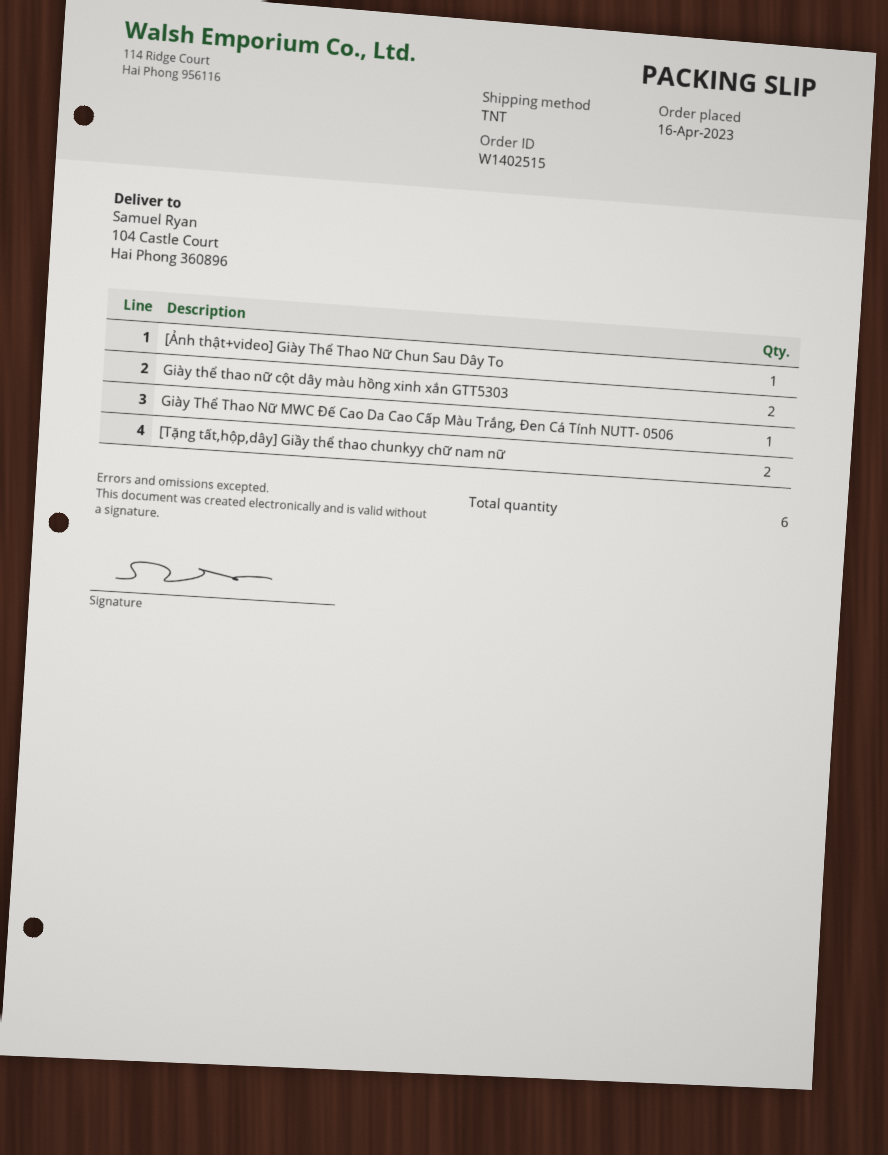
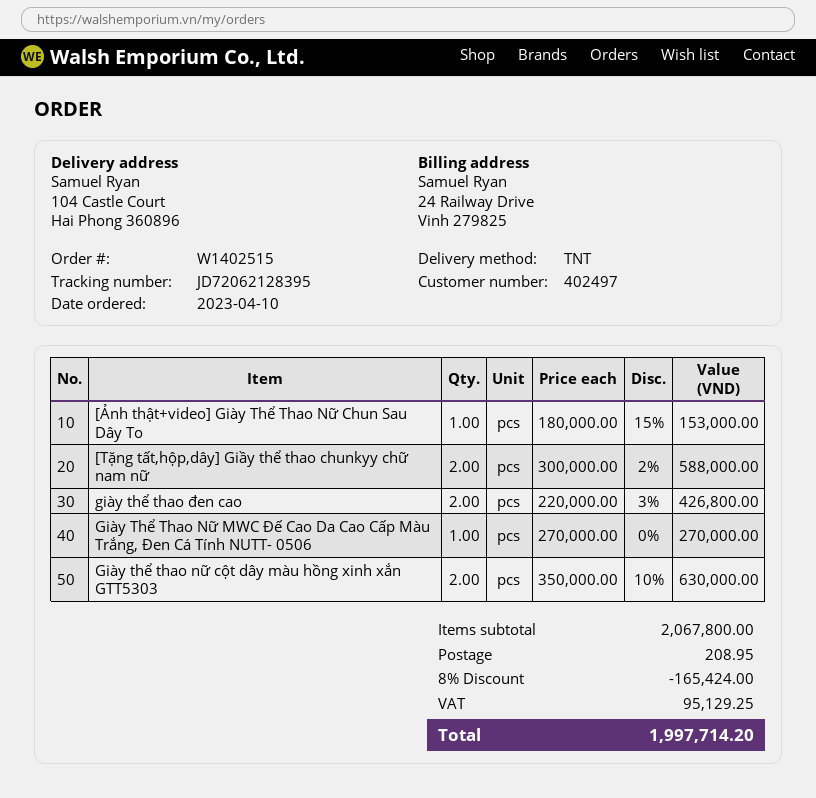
order date: 2023-04-16 -> 2023-04-10
giày thể thao đen cao: none -> 2

